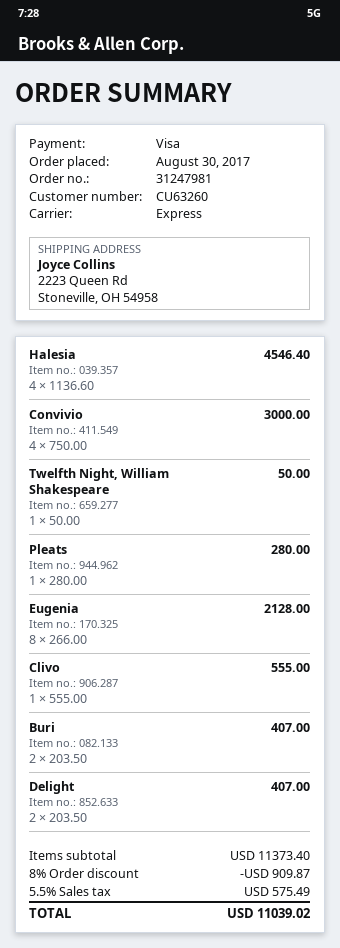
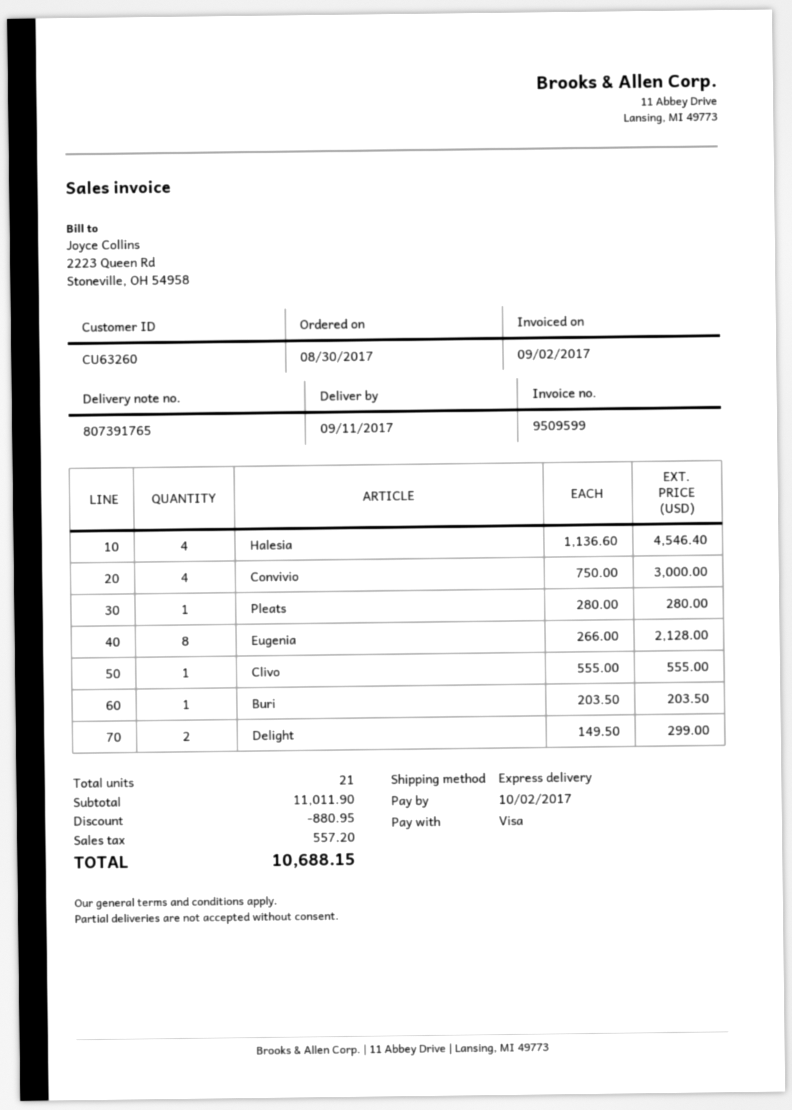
Twelfth Night, William Shakespeare: 1 x 50.00 = 50.00 -> none
Buri: 2 x 203.50 = 407.00 -> 1 x 203.50 = 203.50
Delight: 2 x 203.50 = 407.00 -> 2 x 149.50 = 299.00
subtotal: 11373.40 -> 11011.90
discount: 909.87 -> 880.95
tax: 575.49 -> 557.20
total: 11039.02 -> 10688.15

